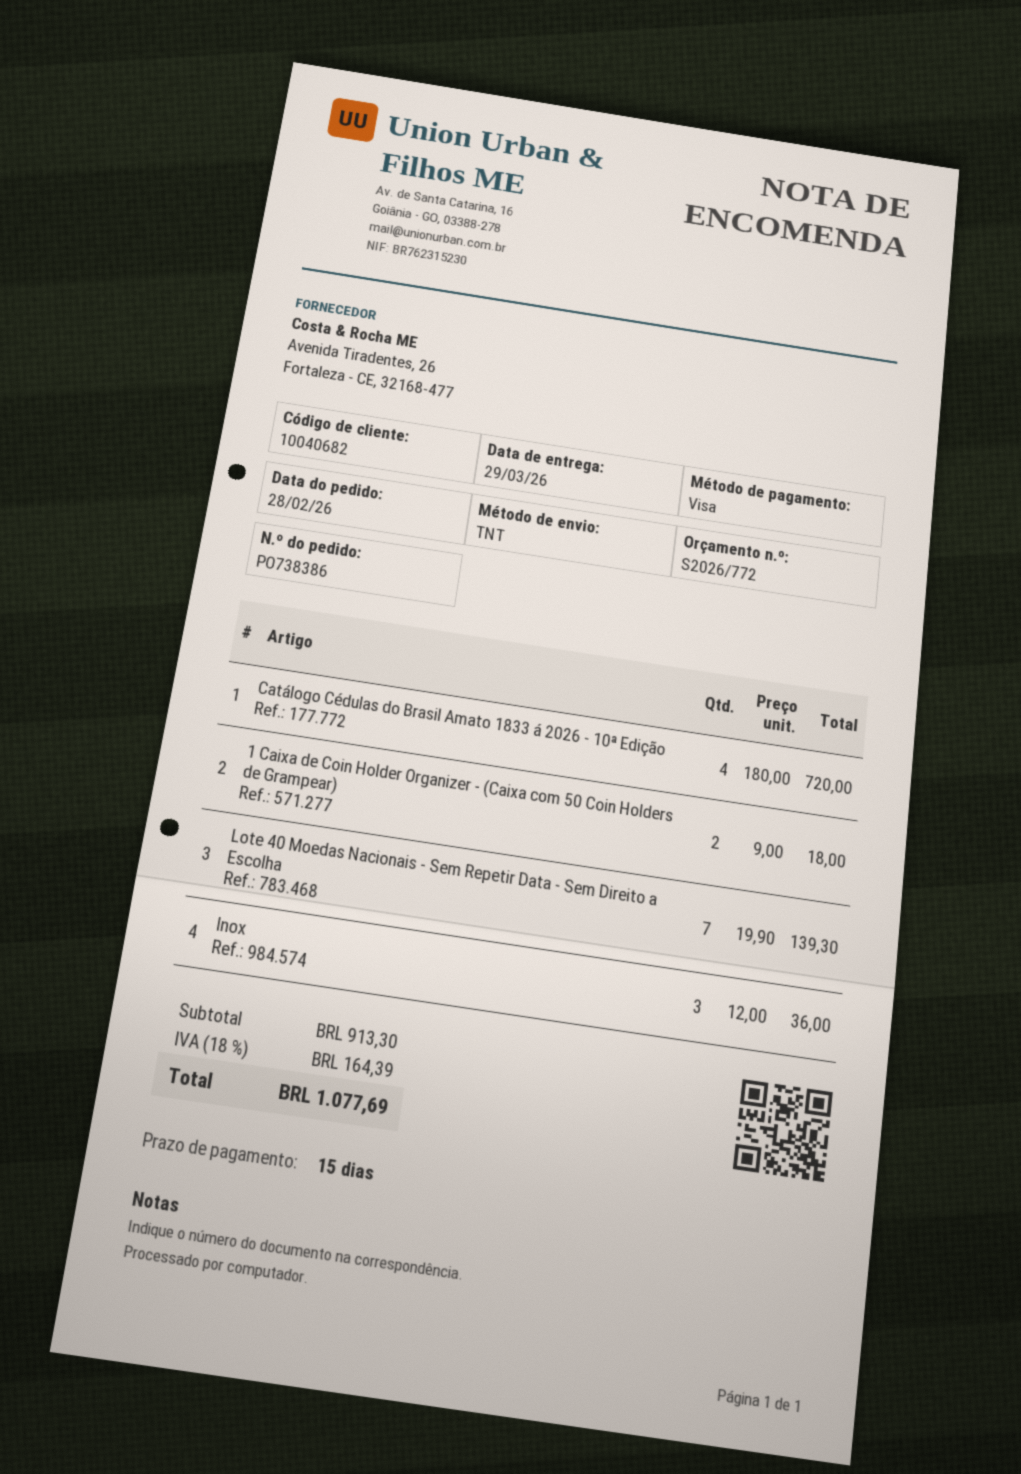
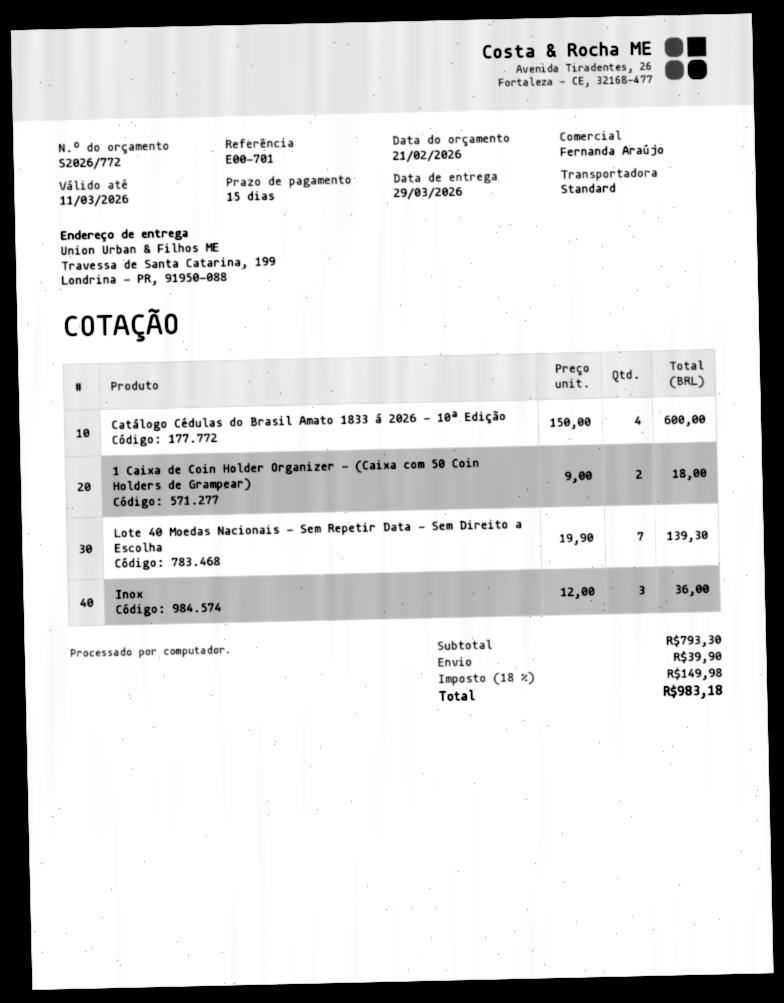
shipping method: TNT -> standard
Catálogo Cédulas do Brasil Amato 1833 á 2026 - 10ª Edição: 4 x 180.00 = 720.00 -> 4 x 150.00 = 600.00
subtotal: 913.30 -> 793.30
shipping: none -> 39.90
tax: 18% = 164.39 -> 18% = 149.98
total: 1077.69 -> 983.18

